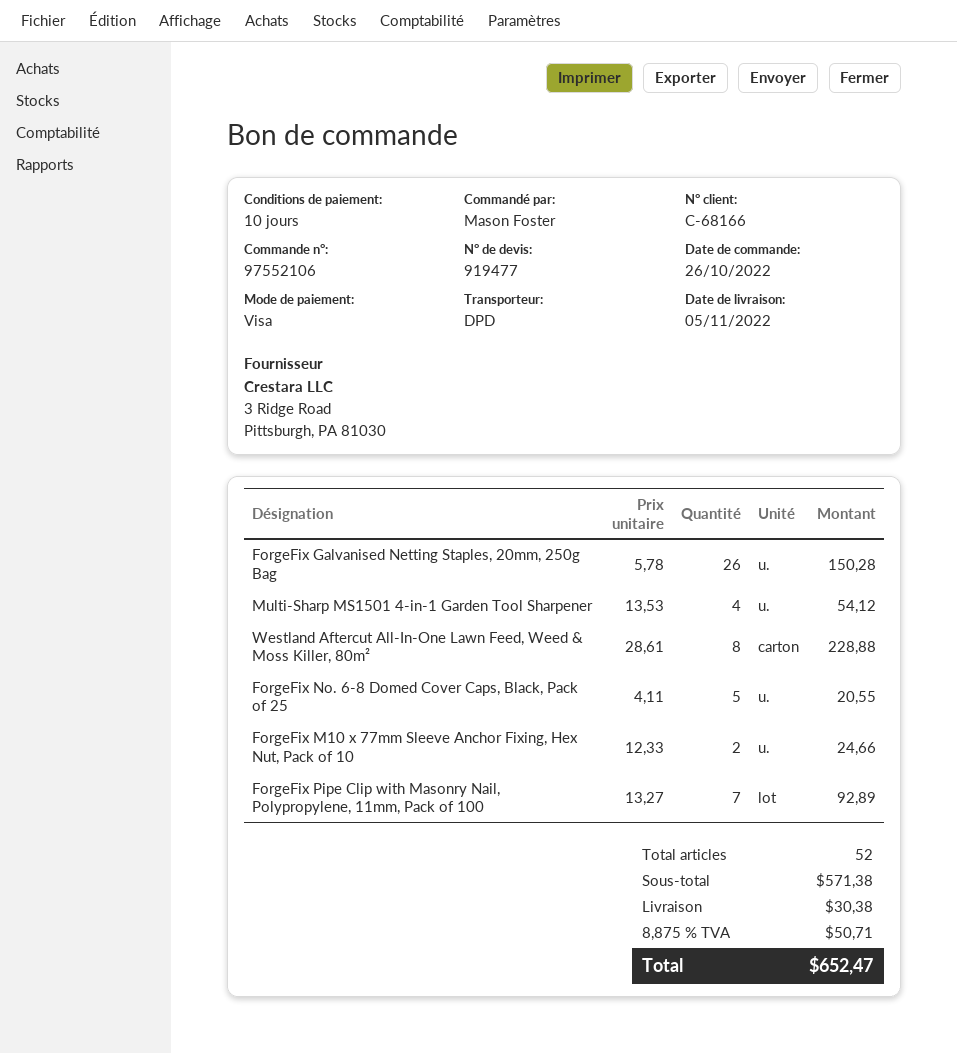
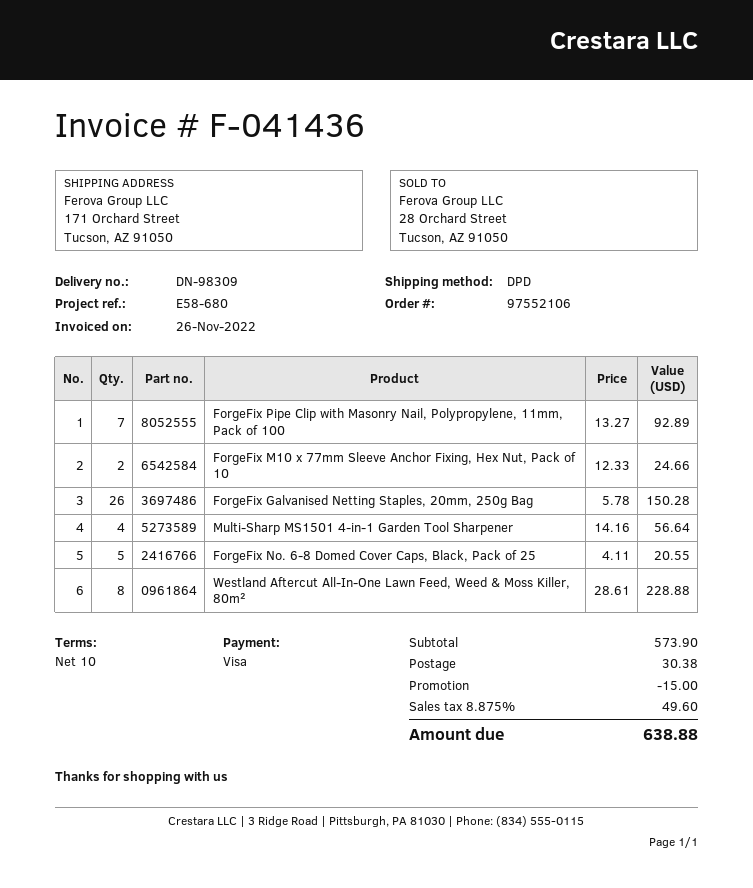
Multi-Sharp MS1501 4-in-1 Garden Tool Sharpener: 4 x 13.53 = 54.12 -> 4 x 14.16 = 56.64
subtotal: 571.38 -> 573.90
discount: none -> 15.00
tax: 8.875% = 50.71 -> 8.875% = 49.60
total: 652.47 -> 638.88

